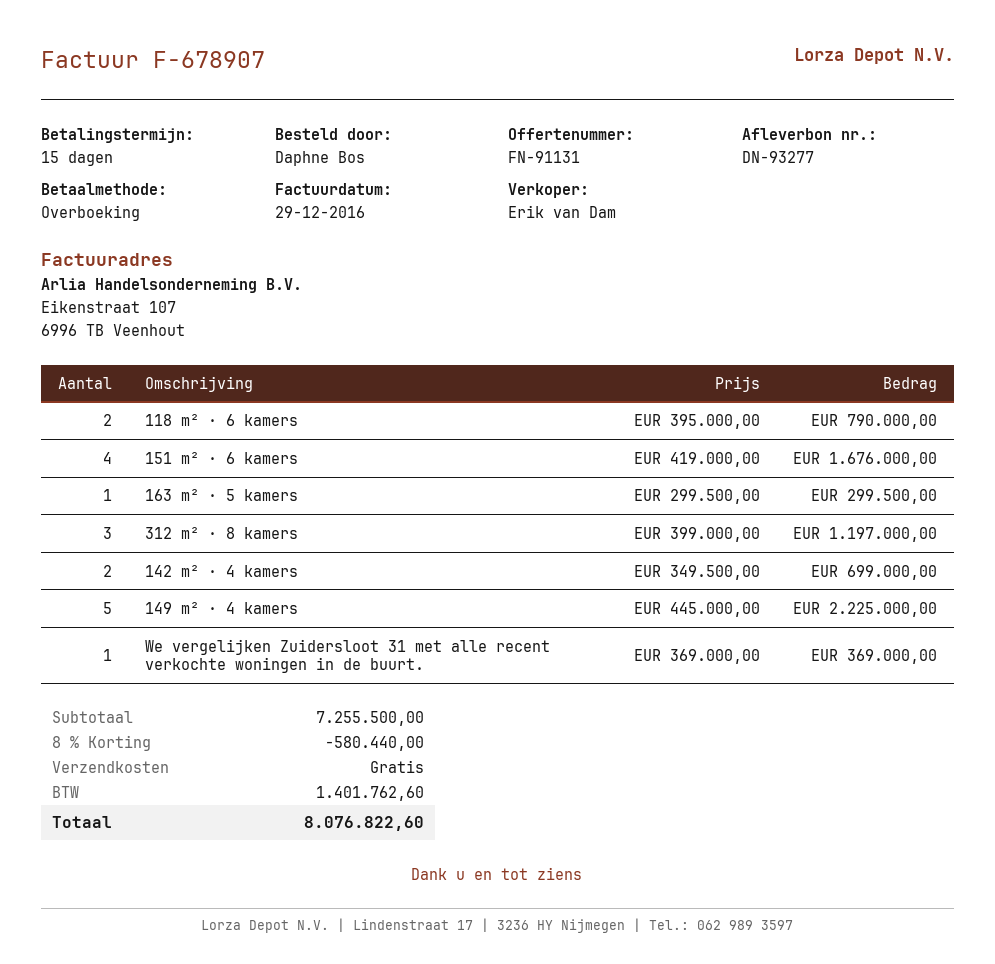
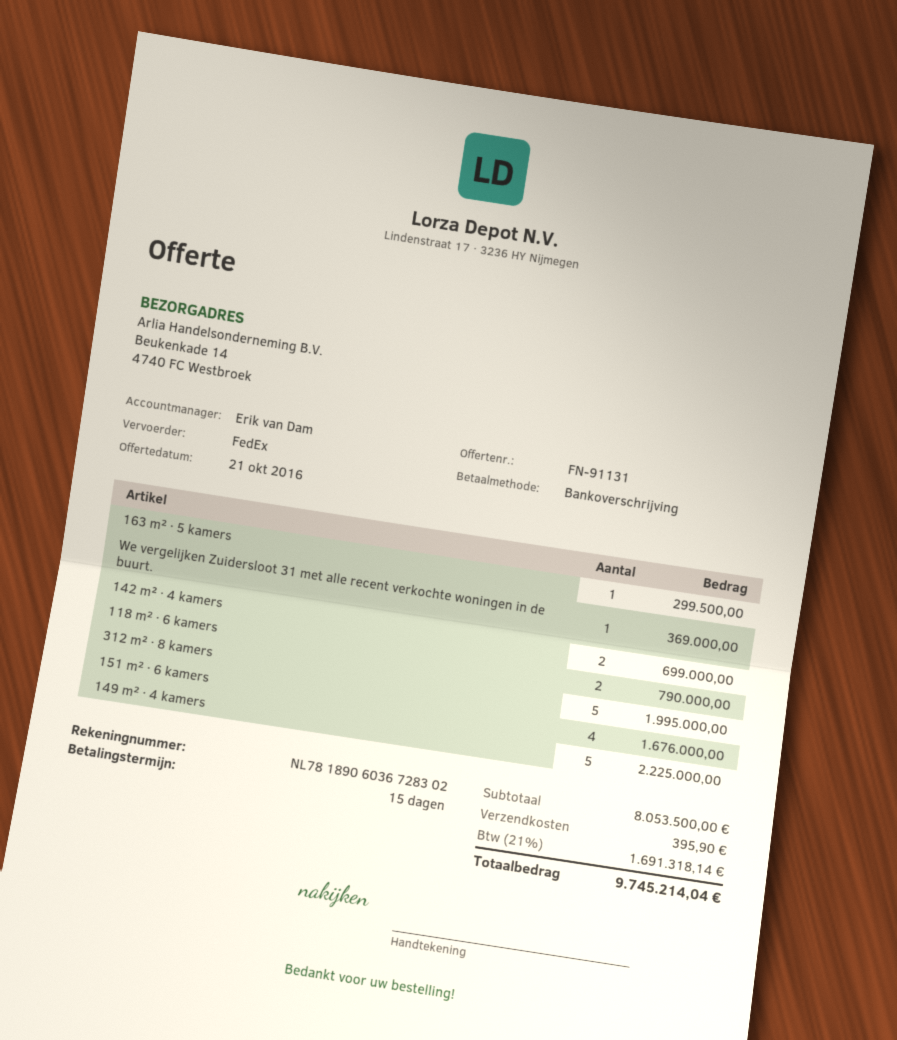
312 m² · 8 kamers: 3 for 1197000.00 -> 5 for 1995000.00
subtotal: 7255500.00 -> 8053500.00
discount: 8% = 580440.00 -> none
shipping: 0.00 -> 395.90
tax: 1401762.60 -> 1691318.14
total: 8076822.60 -> 9745214.04

